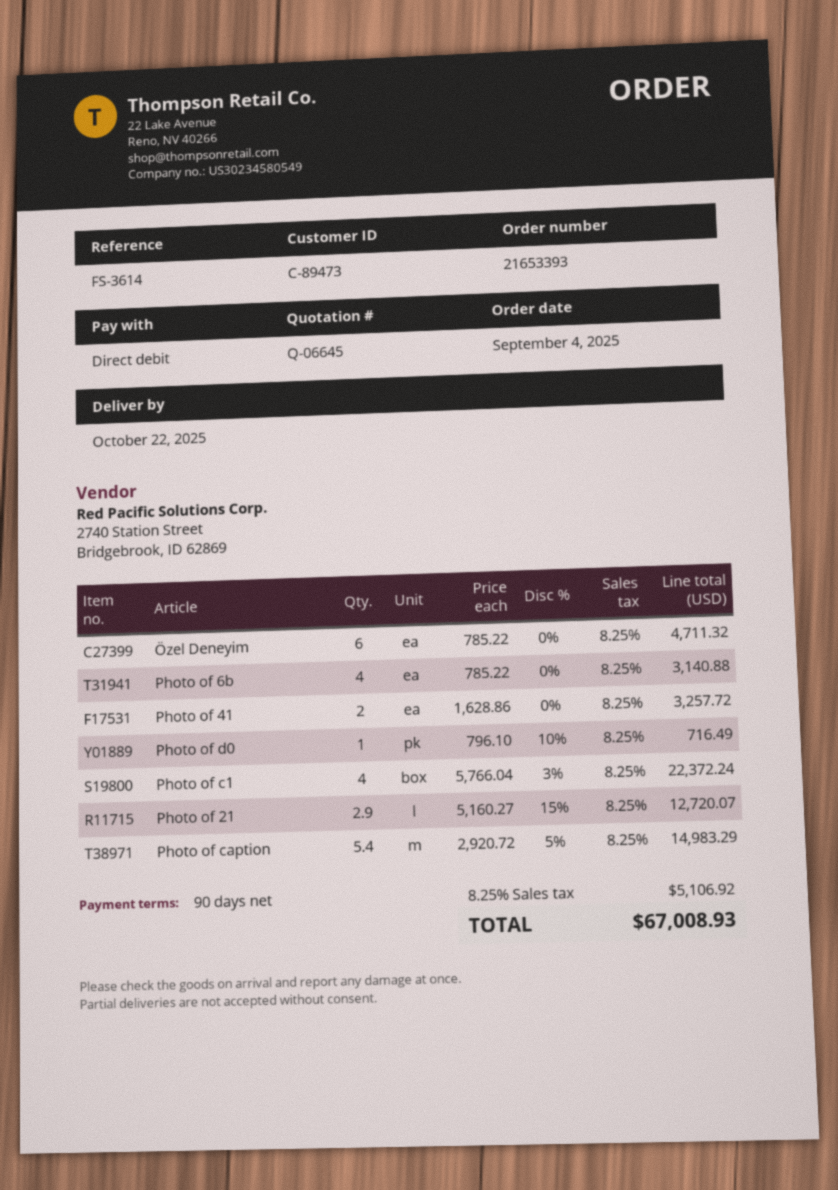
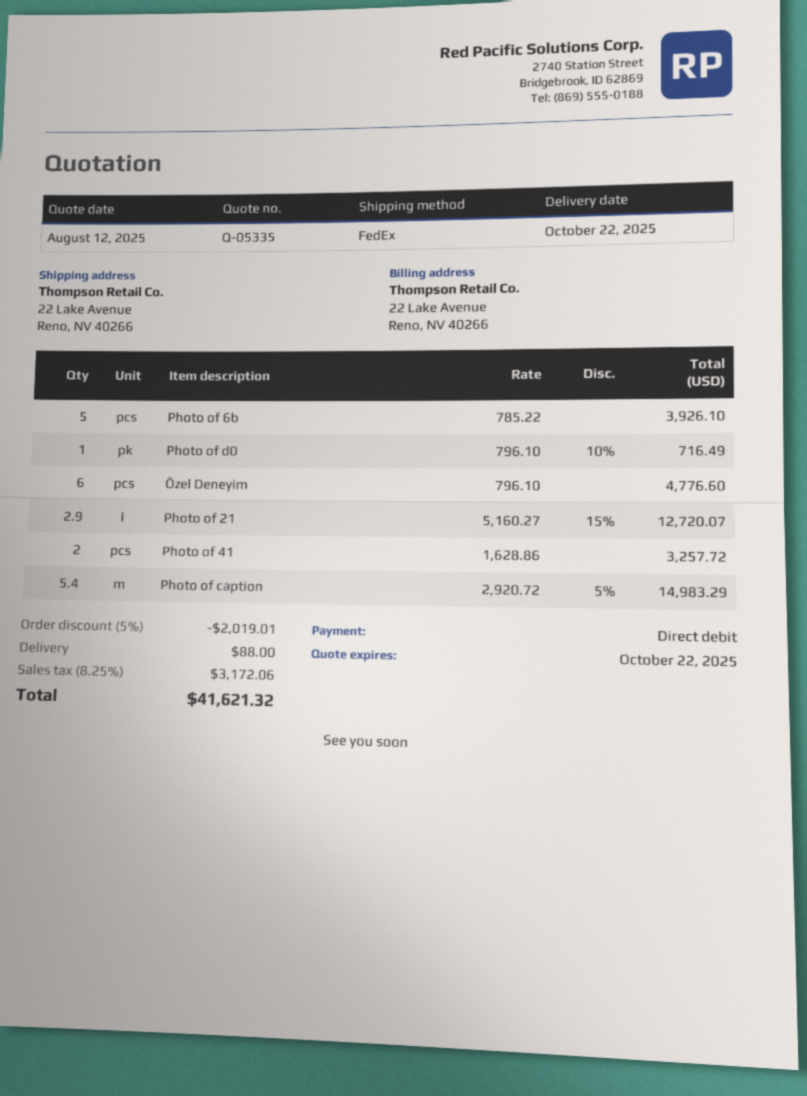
quote number: Q-06645 -> Q-05335
Özel Deneyim: 6 x 785.22 = 4711.32 -> 6 x 796.10 = 4776.60
Photo of 6b: 4 x 785.22 = 3140.88 -> 5 x 785.22 = 3926.10
Photo of c1: 4 x 5766.04 - 3% = 22372.24 -> none
discount: none -> 5% = 2019.01
shipping: none -> 88.00
tax: 8.25% = 5106.92 -> 8.25% = 3172.06
total: 67008.93 -> 41621.32

